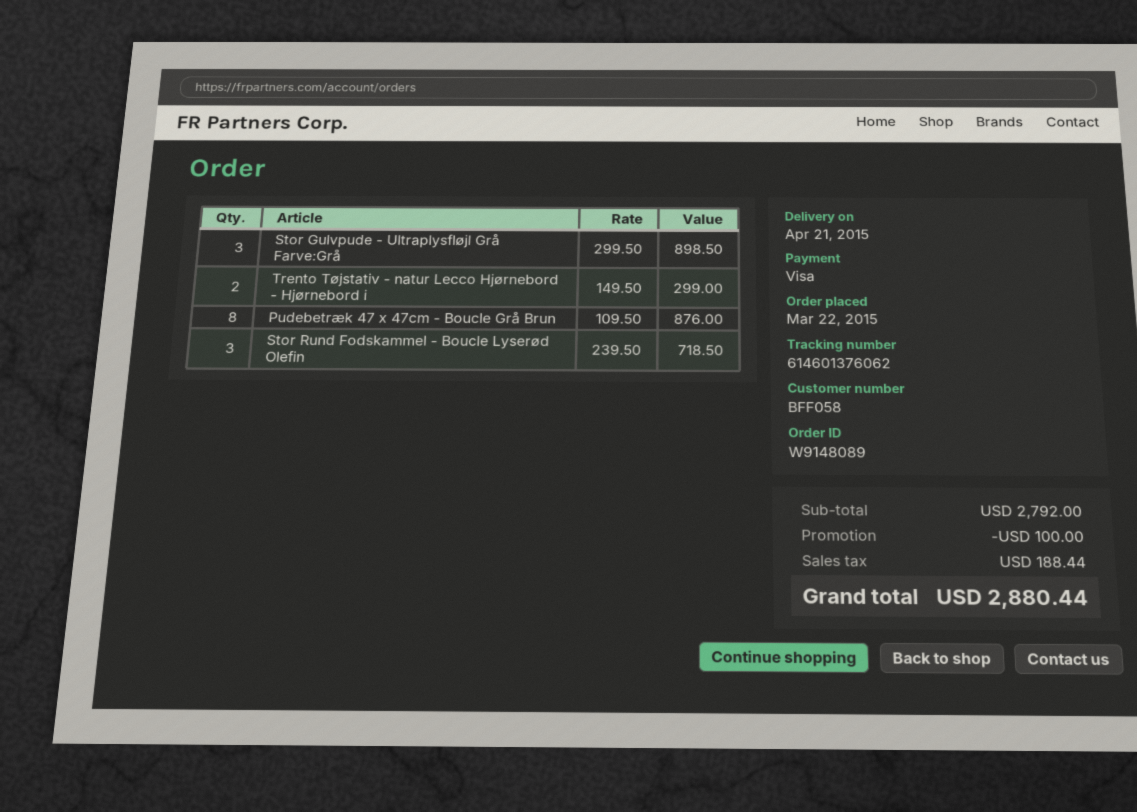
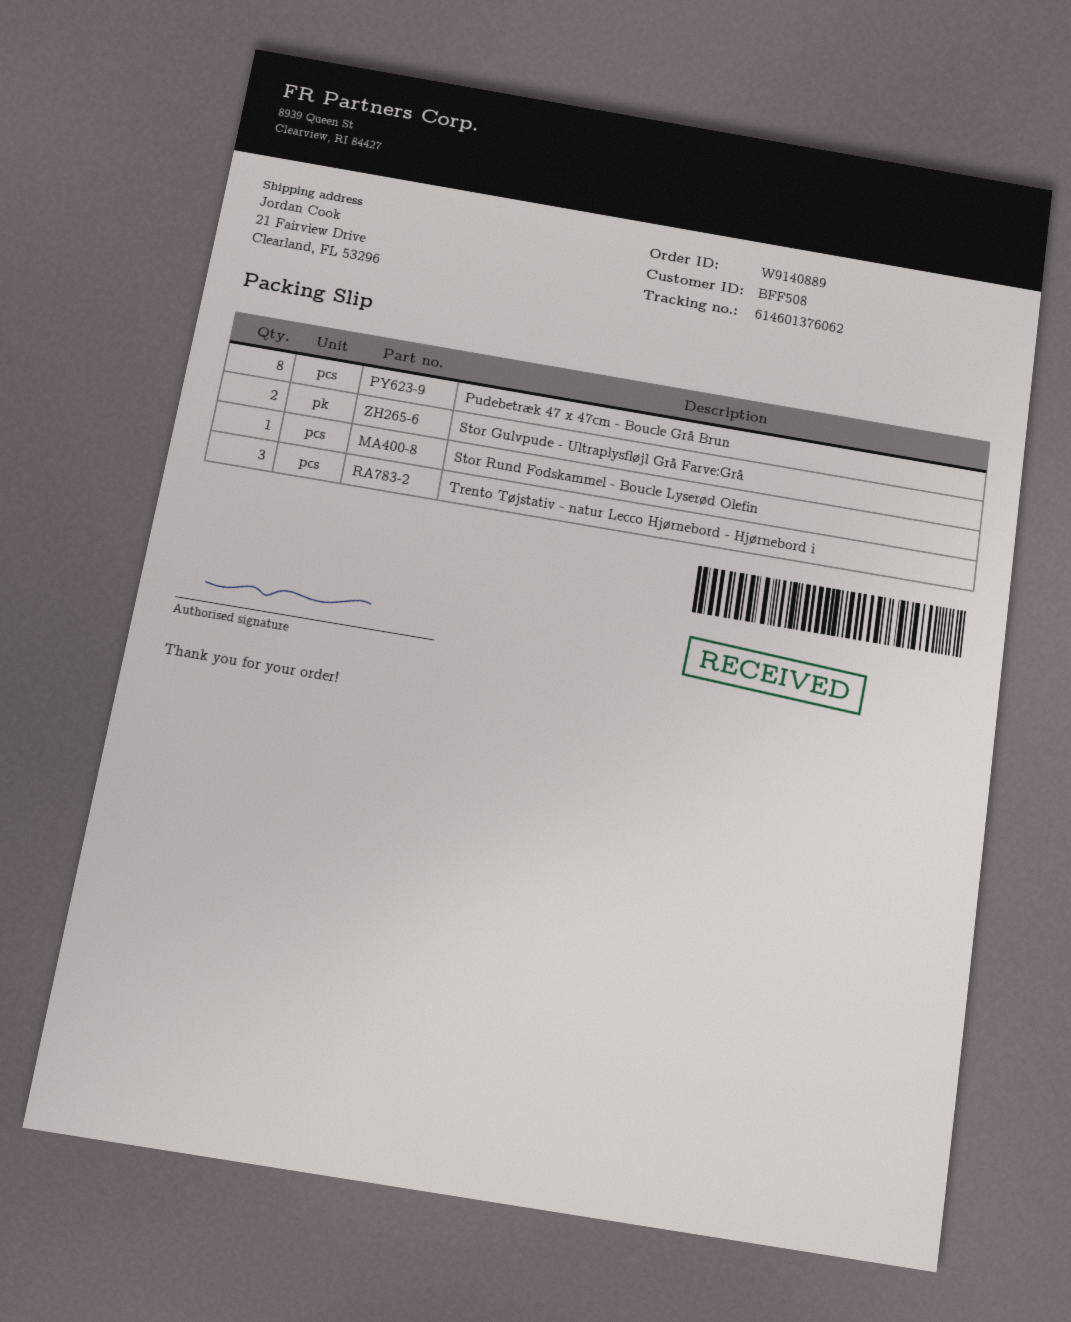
order number: W9148089 -> W9140889
customer number: BFF058 -> BFF508
Stor Gulvpude - Ultraplysfløjl Grå Farve:Grå: 3 -> 2
Trento Tøjstativ - natur Lecco Hjørnebord - Hjørnebord i: 2 -> 3
Stor Rund Fodskammel - Boucle Lyserød Olefin: 3 -> 1

